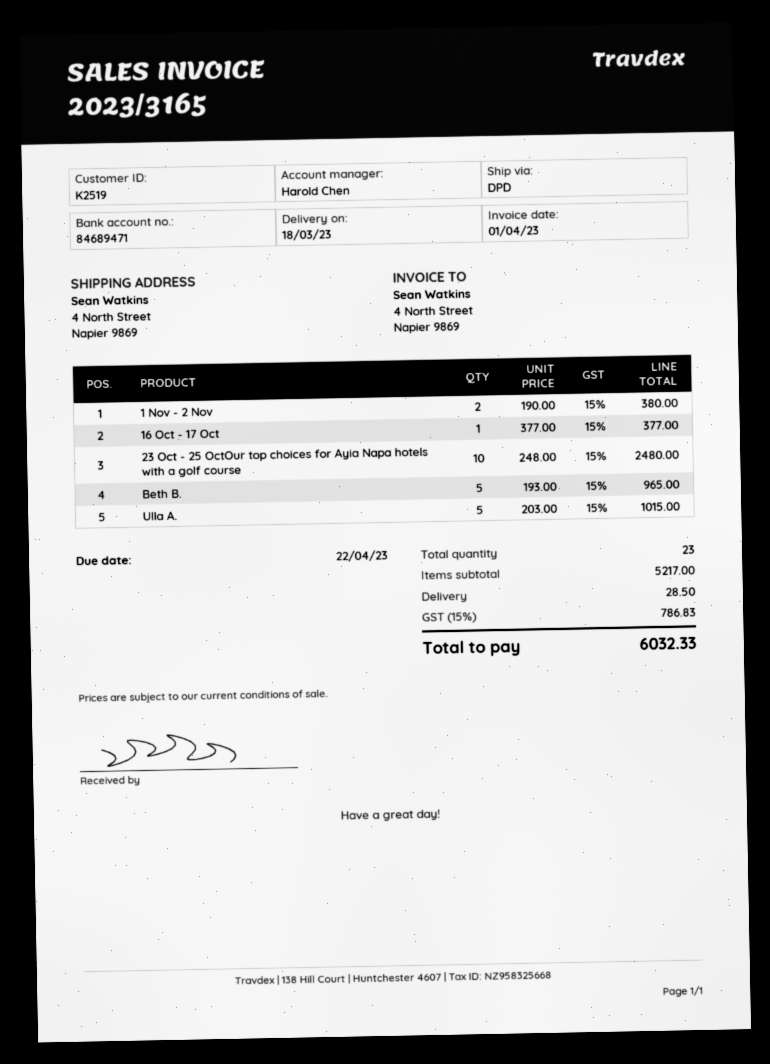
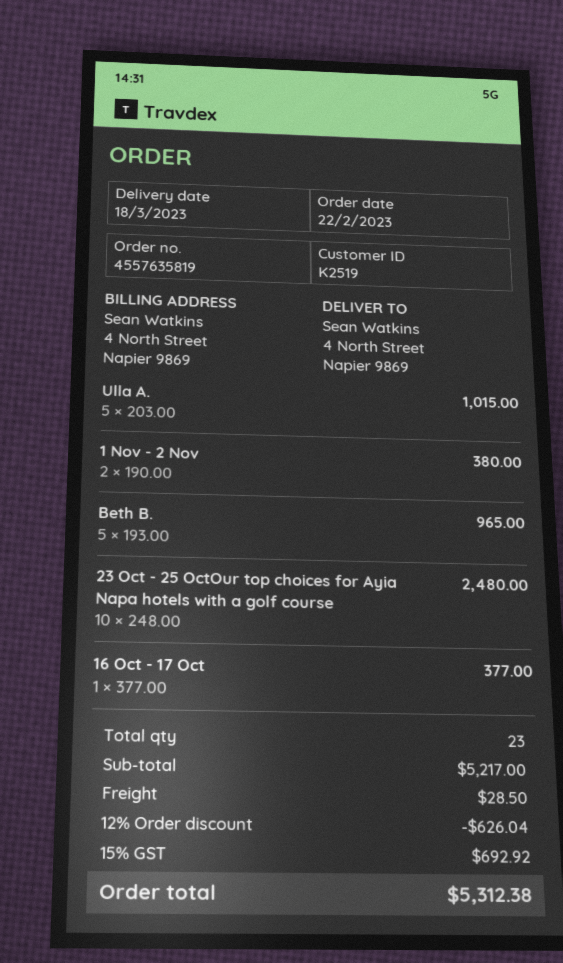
discount: none -> 12% = 626.04
tax: 15% = 786.83 -> 15% = 692.92
total: 6032.33 -> 5312.38

